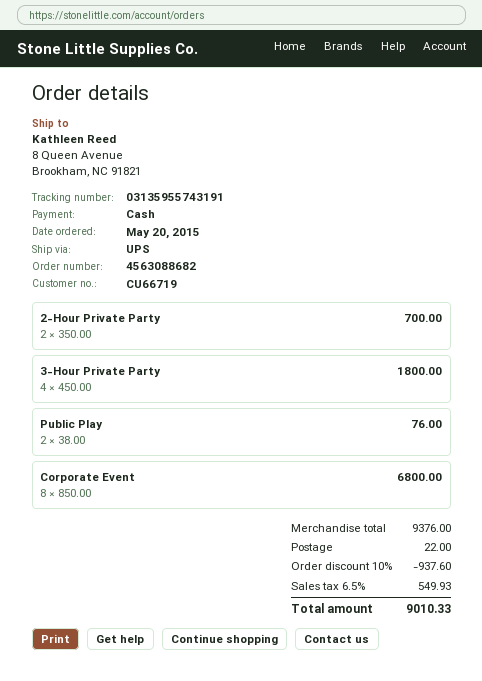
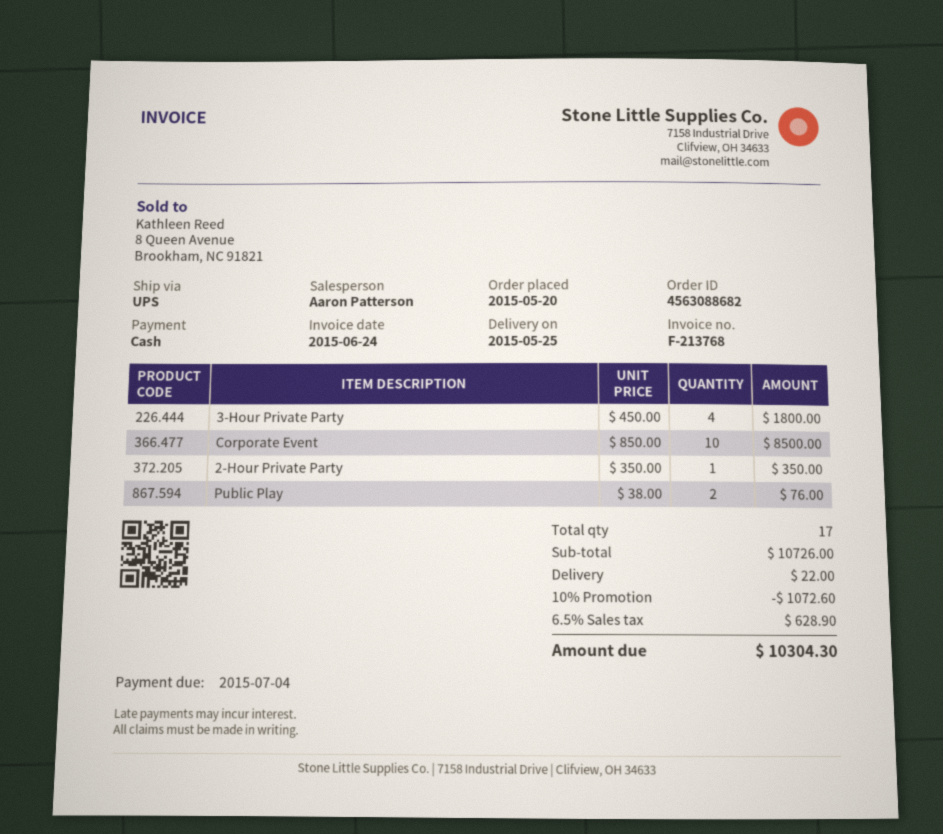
2-Hour Private Party: 2 x 350.00 = 700.00 -> 1 x 350.00 = 350.00
Corporate Event: 8 x 850.00 = 6800.00 -> 10 x 850.00 = 8500.00
subtotal: 9376.00 -> 10726.00
discount: 10% = 937.60 -> 10% = 1072.60
tax: 6.5% = 549.93 -> 6.5% = 628.90
total: 9010.33 -> 10304.30

